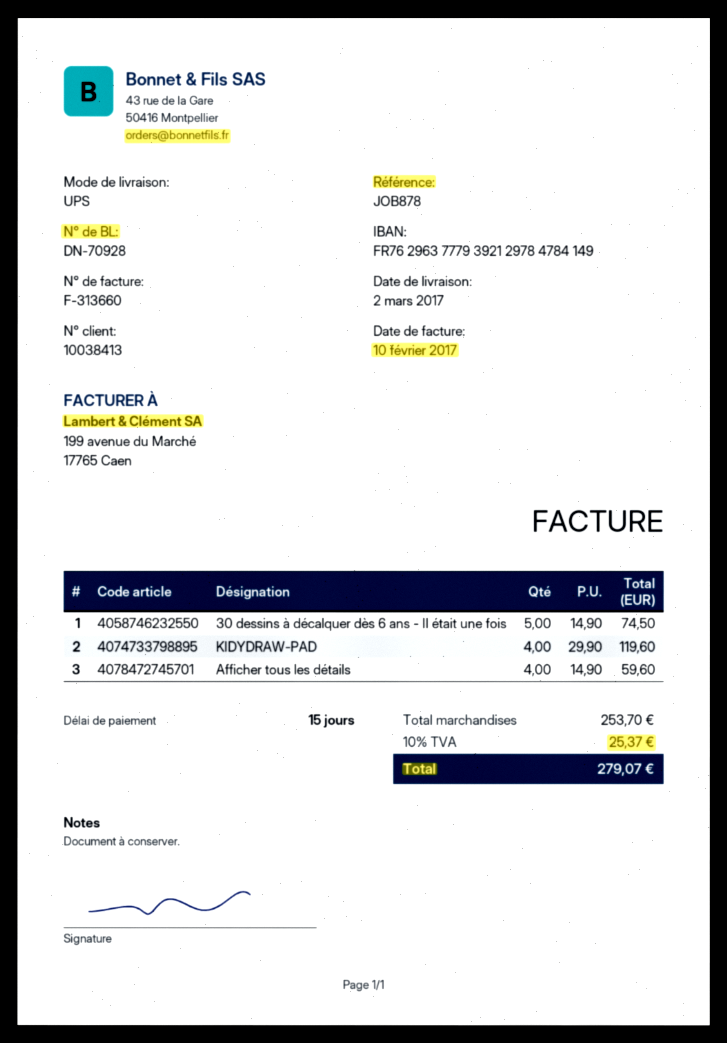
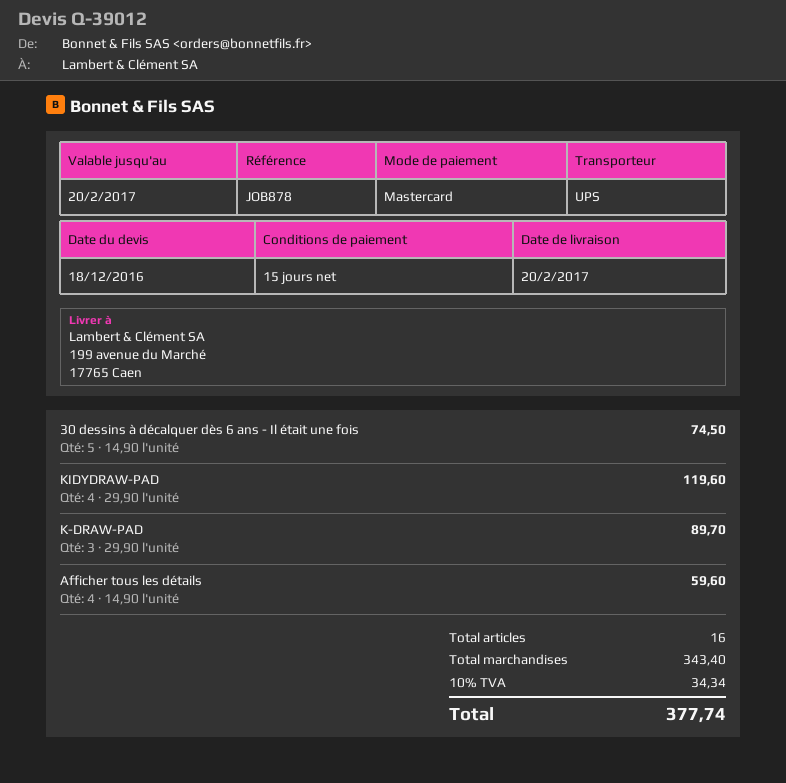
delivery date: 2017-03-02 -> 2017-02-20
K-DRAW-PAD: none -> 3 x 29.90 = 89.70
subtotal: 253.70 -> 343.40
tax: 10% = 25.37 -> 10% = 34.34
total: 279.07 -> 377.74

